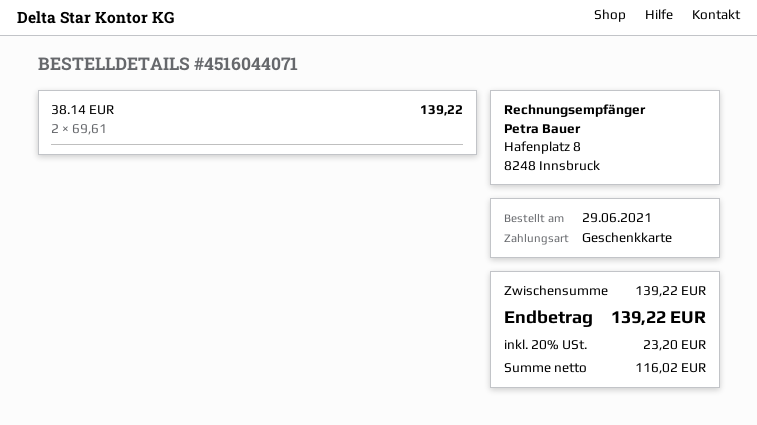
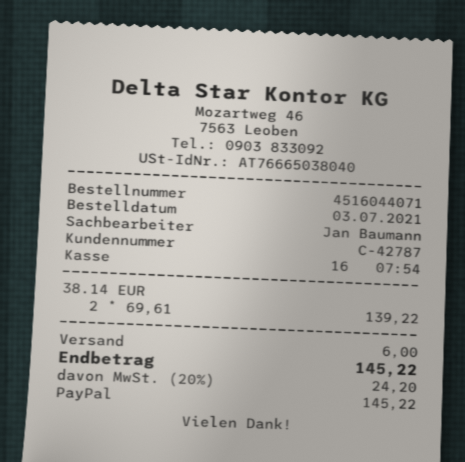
order date: 2021-06-29 -> 2021-07-03
payment method: gift card -> PayPal
shipping: none -> 6.00
tax: 20% = 23.20 -> 20% = 24.20
total: 139.22 -> 145.22

